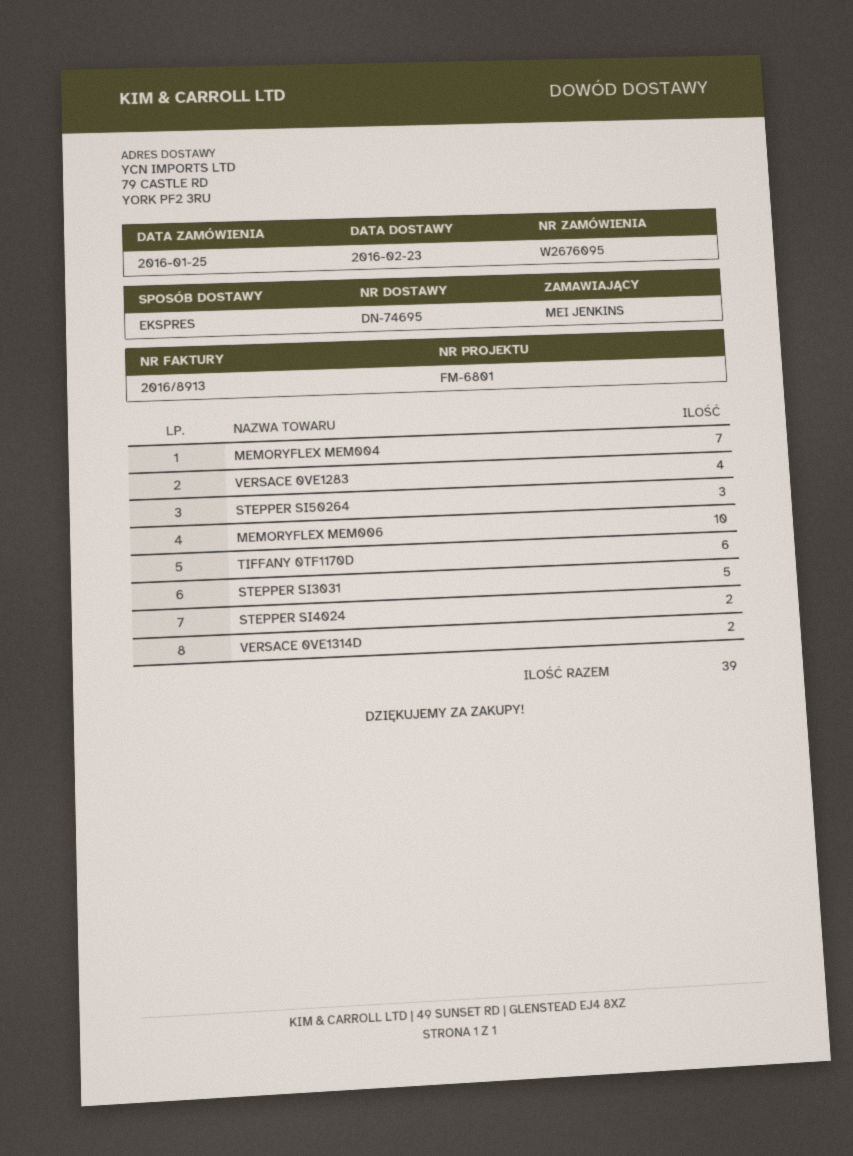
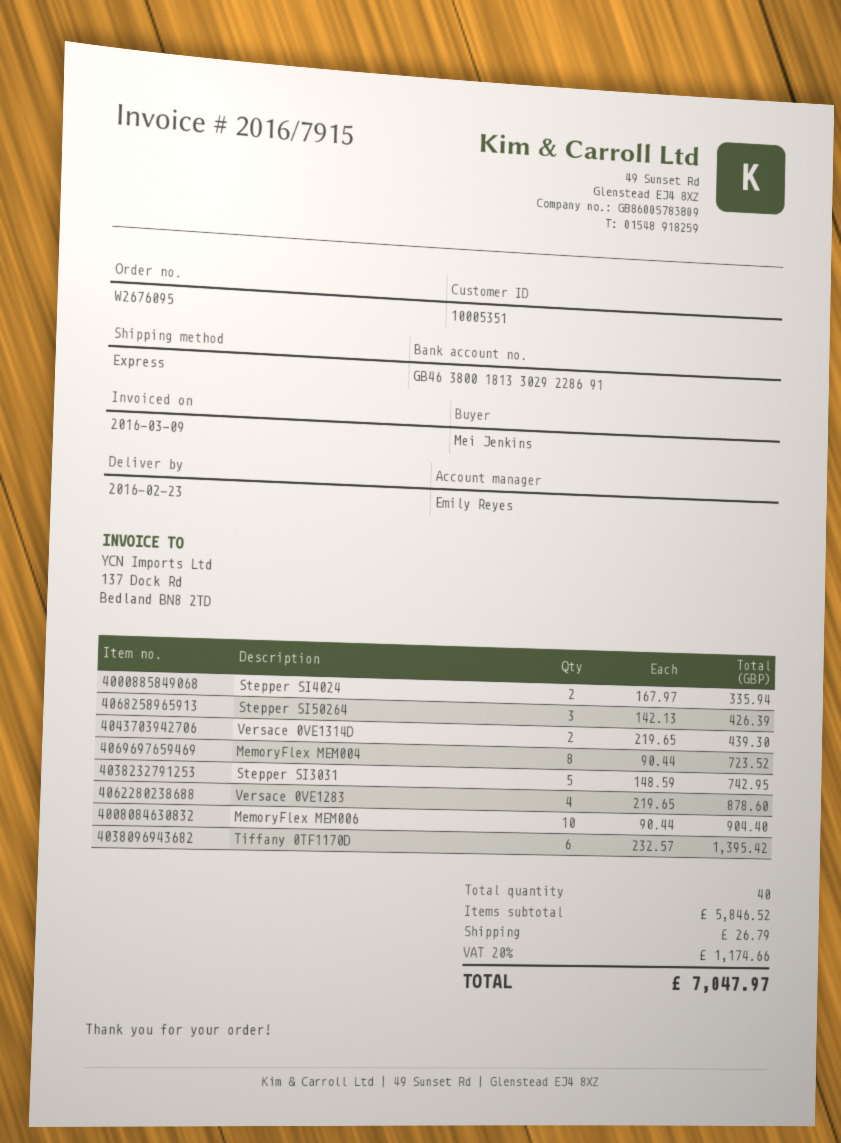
invoice number: 2016/8913 -> 2016/7915
MEMORYFLEX MEM004: 7 -> 8
total quantity: 39 -> 40

